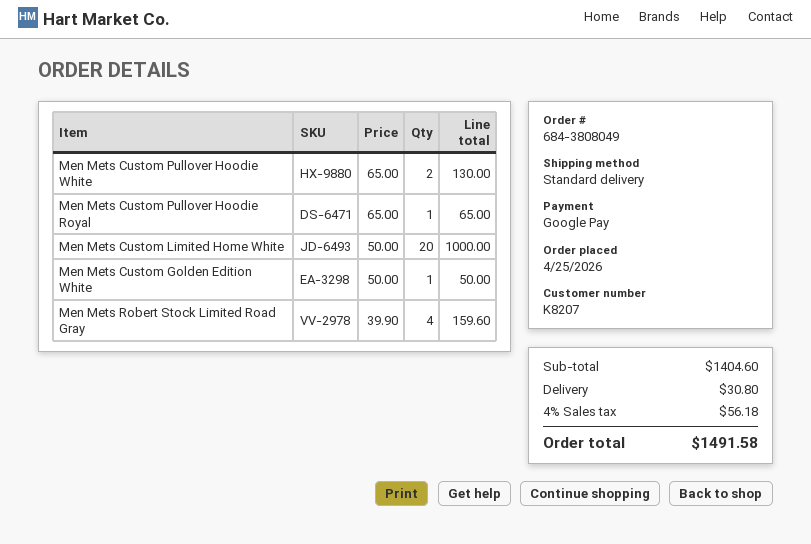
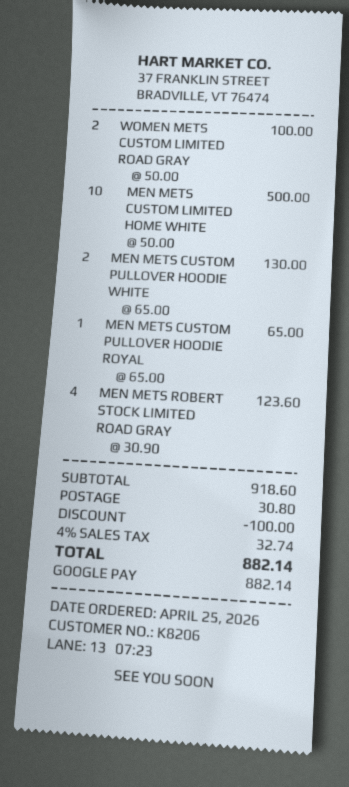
customer number: K8207 -> K8206
Men Mets Custom Limited Home White: 20 x 50.00 = 1000.00 -> 10 x 50.00 = 500.00
Men Mets Custom Golden Edition White: 1 x 50.00 = 50.00 -> none
Men Mets Robert Stock Limited Road Gray: 4 x 39.90 = 159.60 -> 4 x 30.90 = 123.60
WOMEN METS CUSTOM LIMITED ROAD GRAY: none -> 2 x 50.00 = 100.00
subtotal: 1404.60 -> 918.60
discount: none -> 100.00
tax: 4% = 56.18 -> 4% = 32.74
total: 1491.58 -> 882.14

